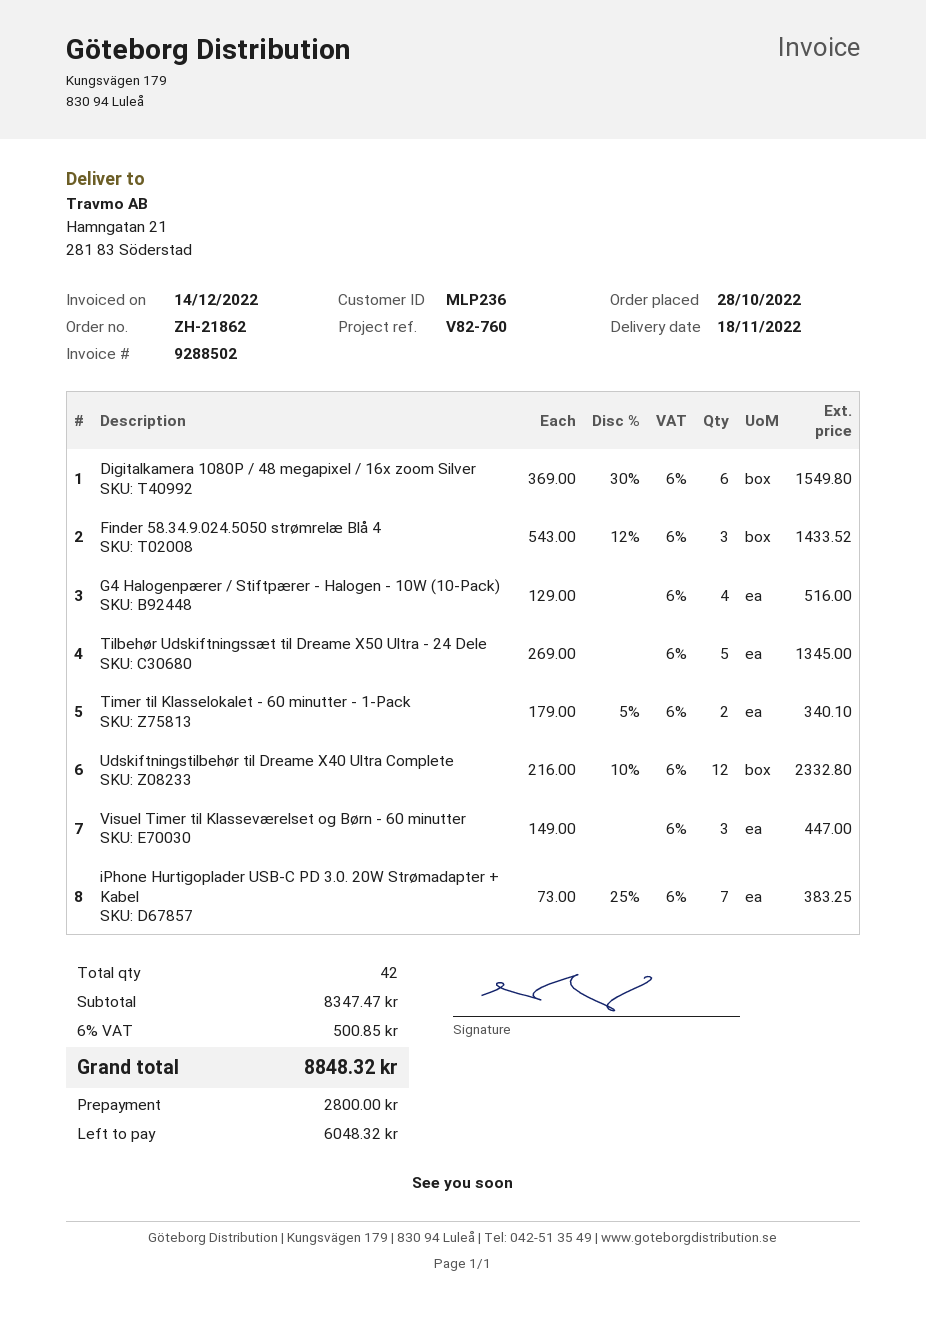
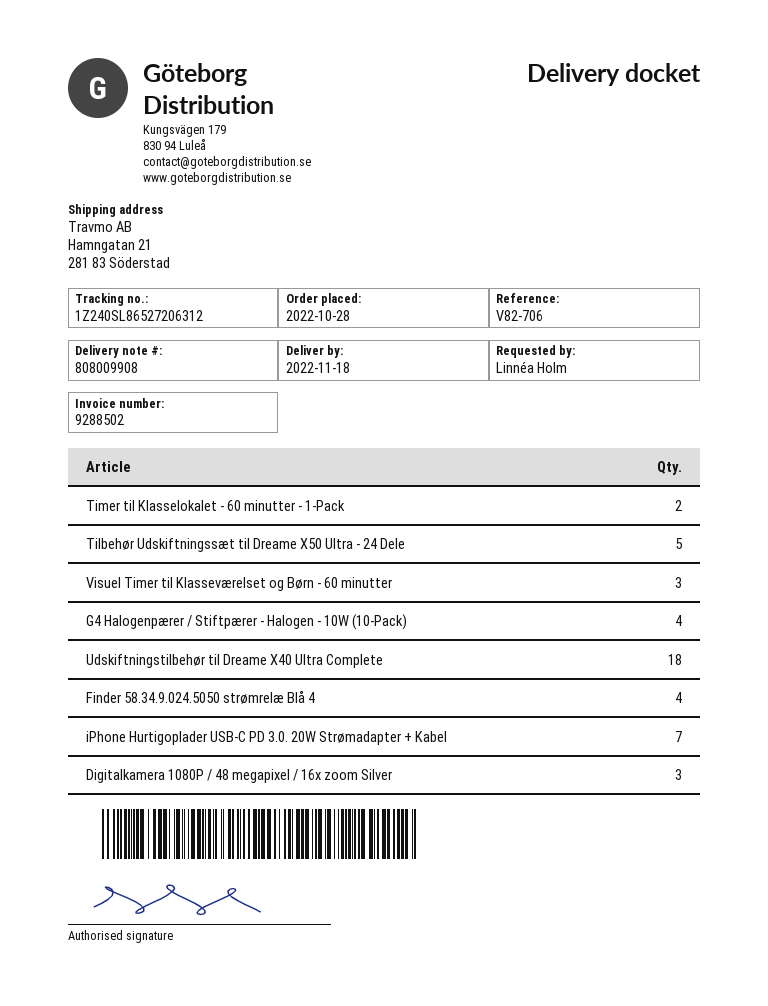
reference: V82-760 -> V82-706
Digitalkamera 1080P / 48 megapixel / 16x zoom Silver: 6 -> 3
Finder 58.34.9.024.5050 strømrelæ Blå 4: 3 -> 4
Udskiftningstilbehør til Dreame X40 Ultra Complete: 12 -> 18

